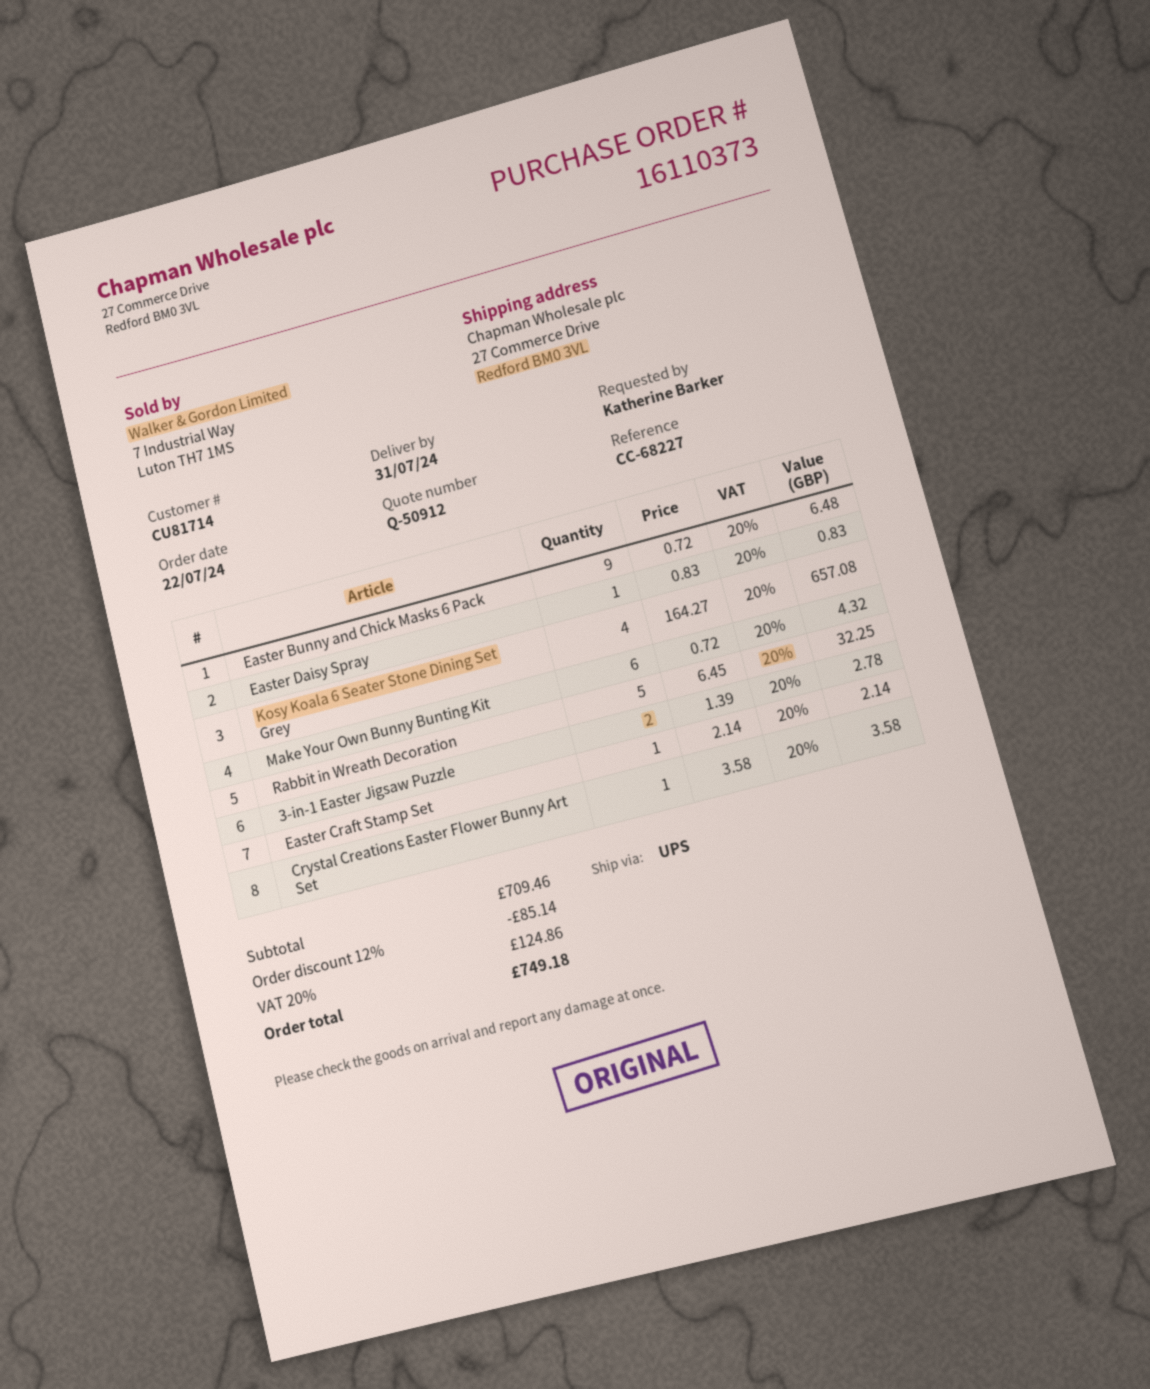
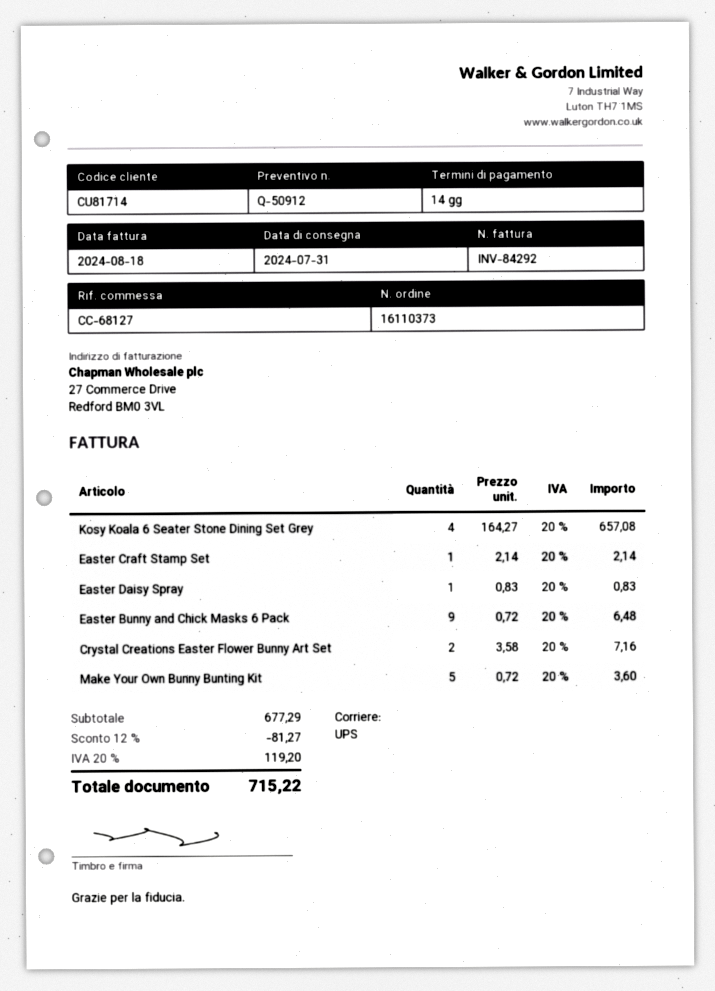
reference: CC-68227 -> CC-68127
Make Your Own Bunny Bunting Kit: 6 x 0.72 = 4.32 -> 5 x 0.72 = 3.60
Rabbit in Wreath Decoration: 5 x 6.45 = 32.25 -> none
3-in-1 Easter Jigsaw Puzzle: 2 x 1.39 = 2.78 -> none
Crystal Creations Easter Flower Bunny Art Set: 1 x 3.58 = 3.58 -> 2 x 3.58 = 7.16
subtotal: 709.46 -> 677.29
discount: 12% = 85.14 -> 12% = 81.27
tax: 20% = 124.86 -> 20% = 119.20
total: 749.18 -> 715.22

